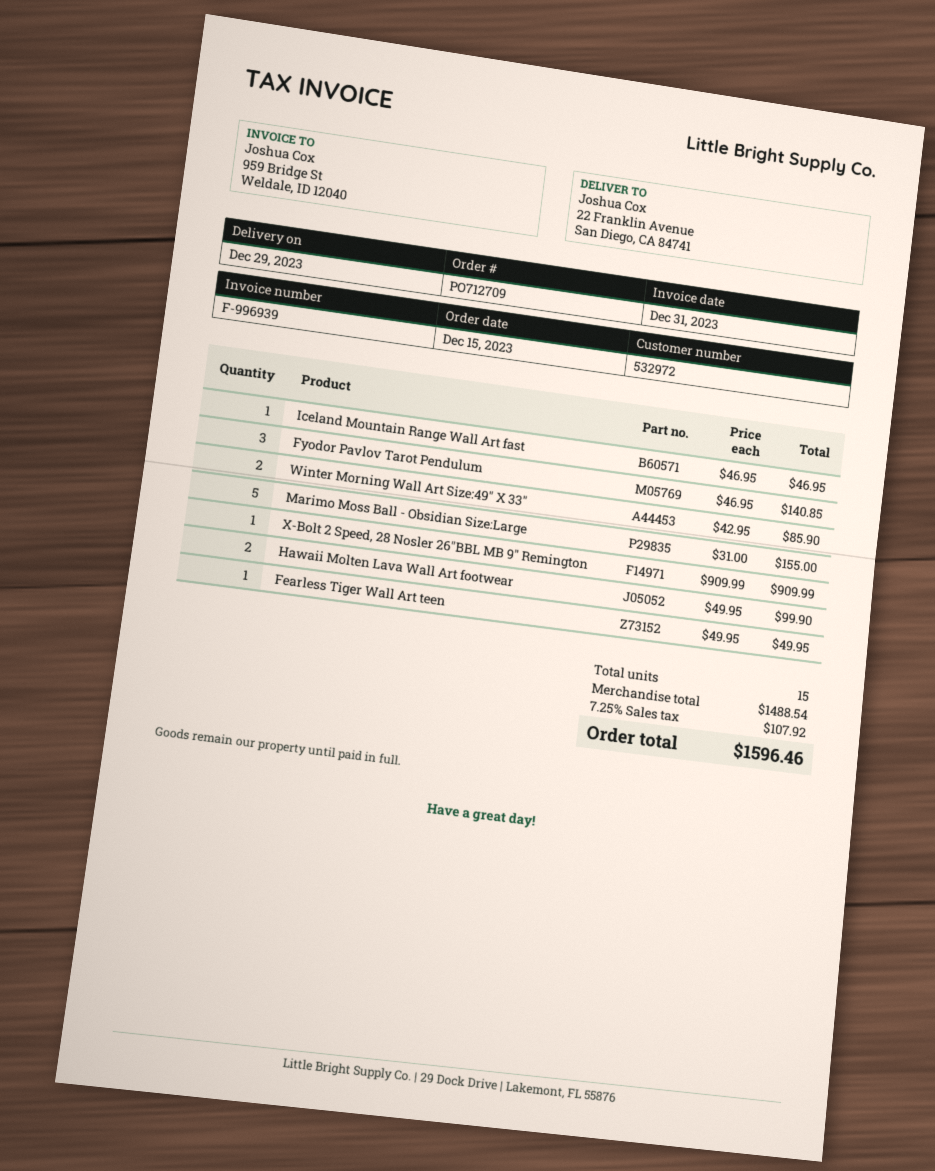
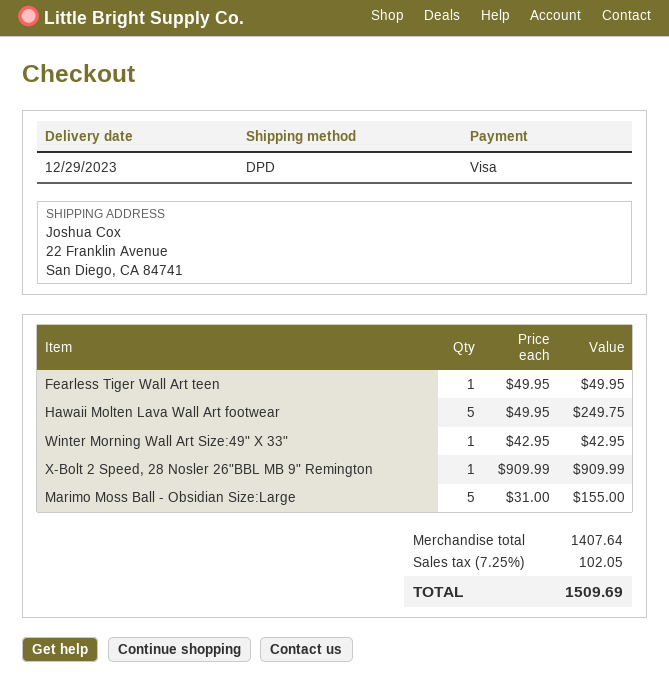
Iceland Mountain Range Wall Art fast: 1 x 46.95 = 46.95 -> none
Fyodor Pavlov Tarot Pendulum: 3 x 46.95 = 140.85 -> none
Winter Morning Wall Art Size:49" X 33": 2 x 42.95 = 85.90 -> 1 x 42.95 = 42.95
Hawaii Molten Lava Wall Art footwear: 2 x 49.95 = 99.90 -> 5 x 49.95 = 249.75
subtotal: 1488.54 -> 1407.64
tax: 7.25% = 107.92 -> 7.25% = 102.05
total: 1596.46 -> 1509.69

